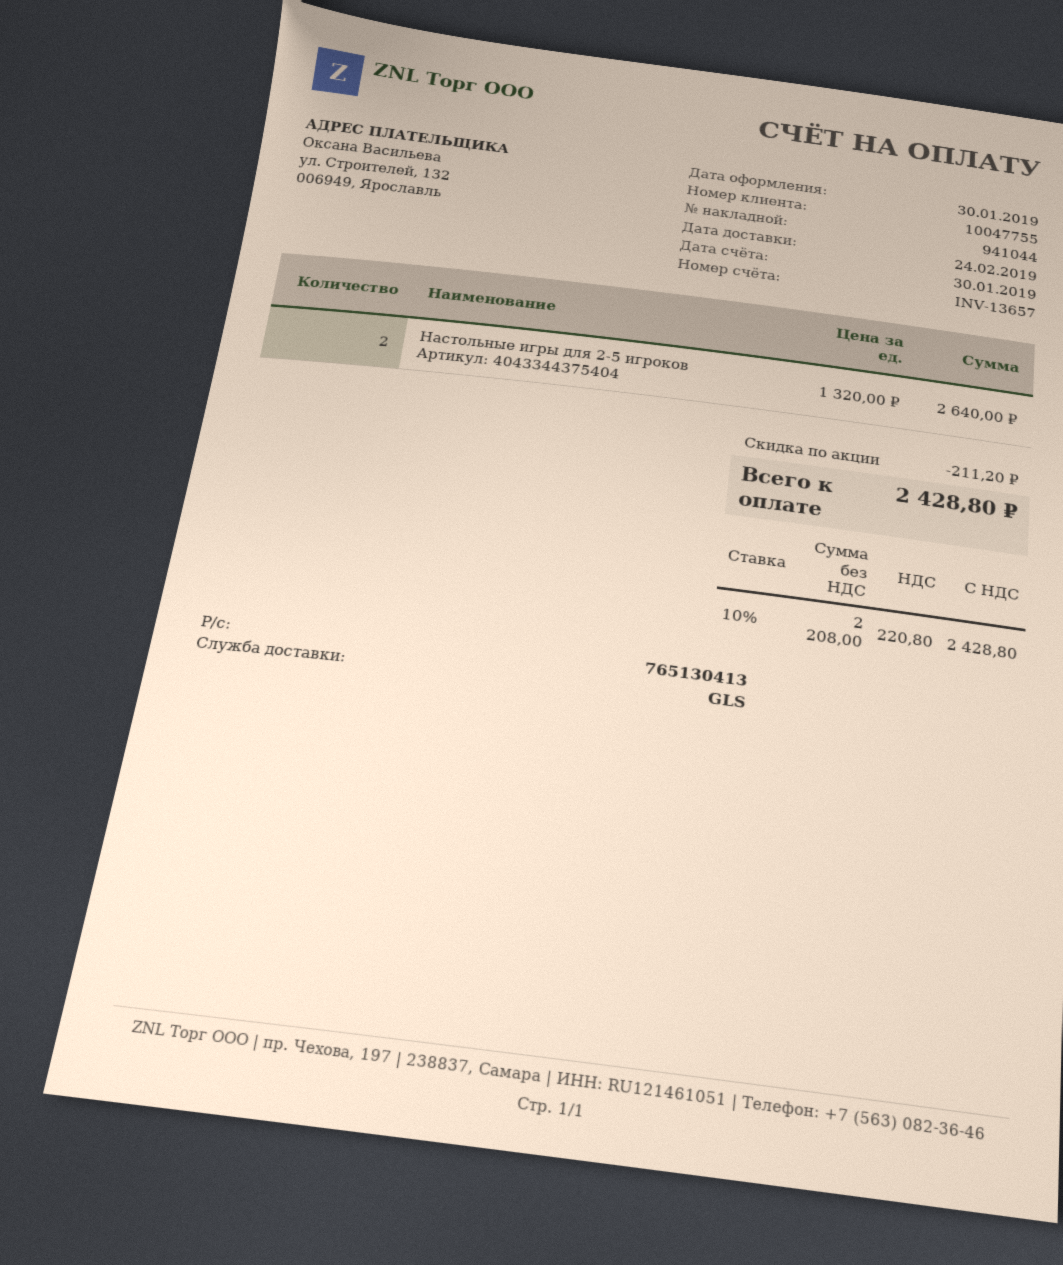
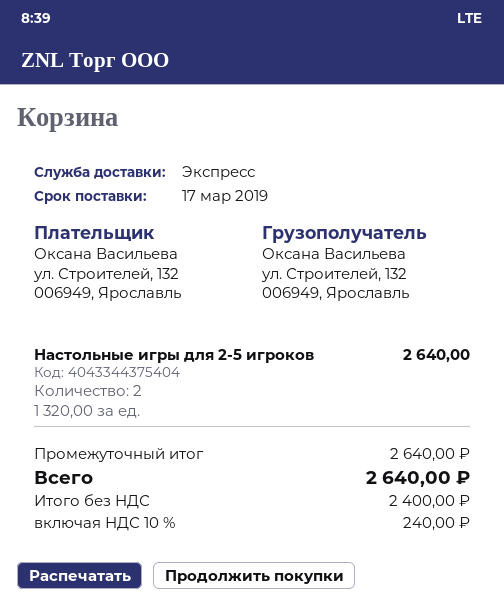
delivery date: 2019-02-24 -> 2019-03-17
shipping method: GLS -> express
discount: 211.20 -> none
net: 2208.00 -> 2400.00
tax: 10% = 220.80 -> 10% = 240.00
total: 2428.80 -> 2640.00

